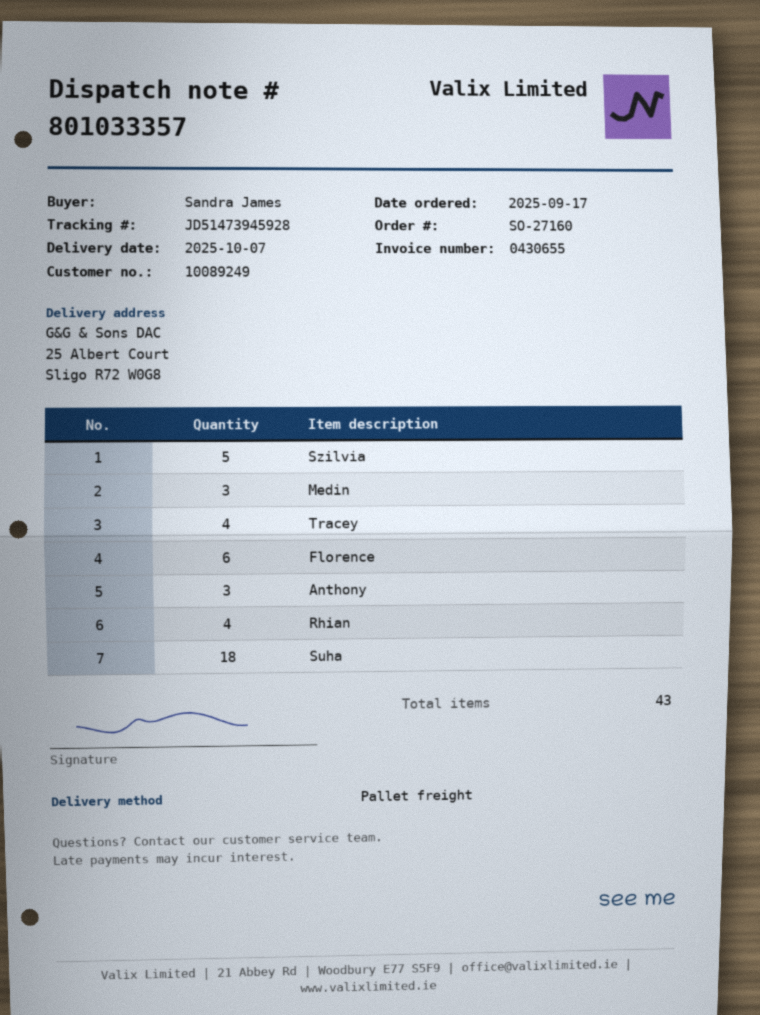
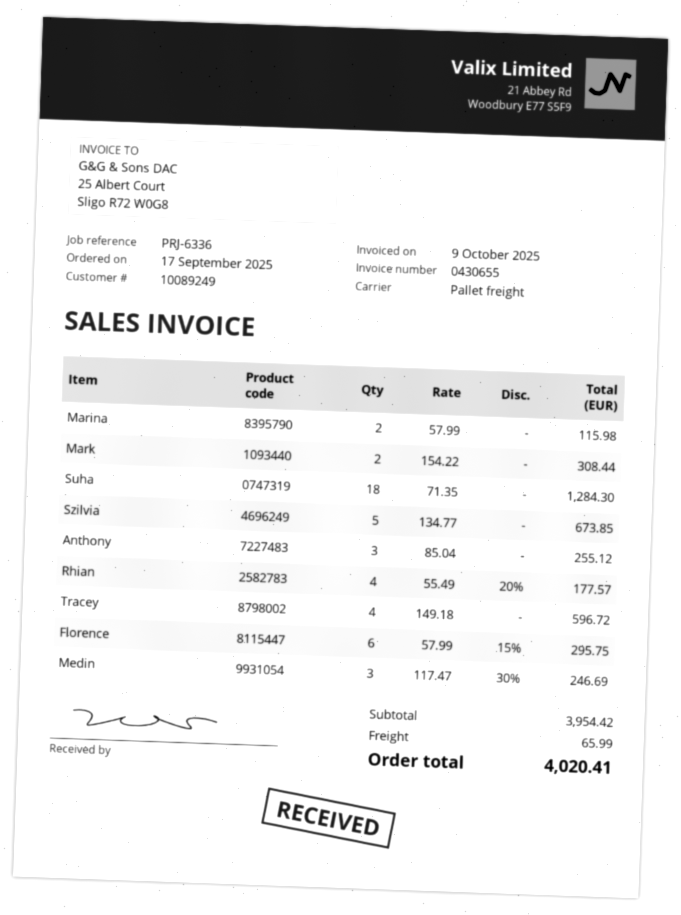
Marina: none -> 2
Mark: none -> 2

